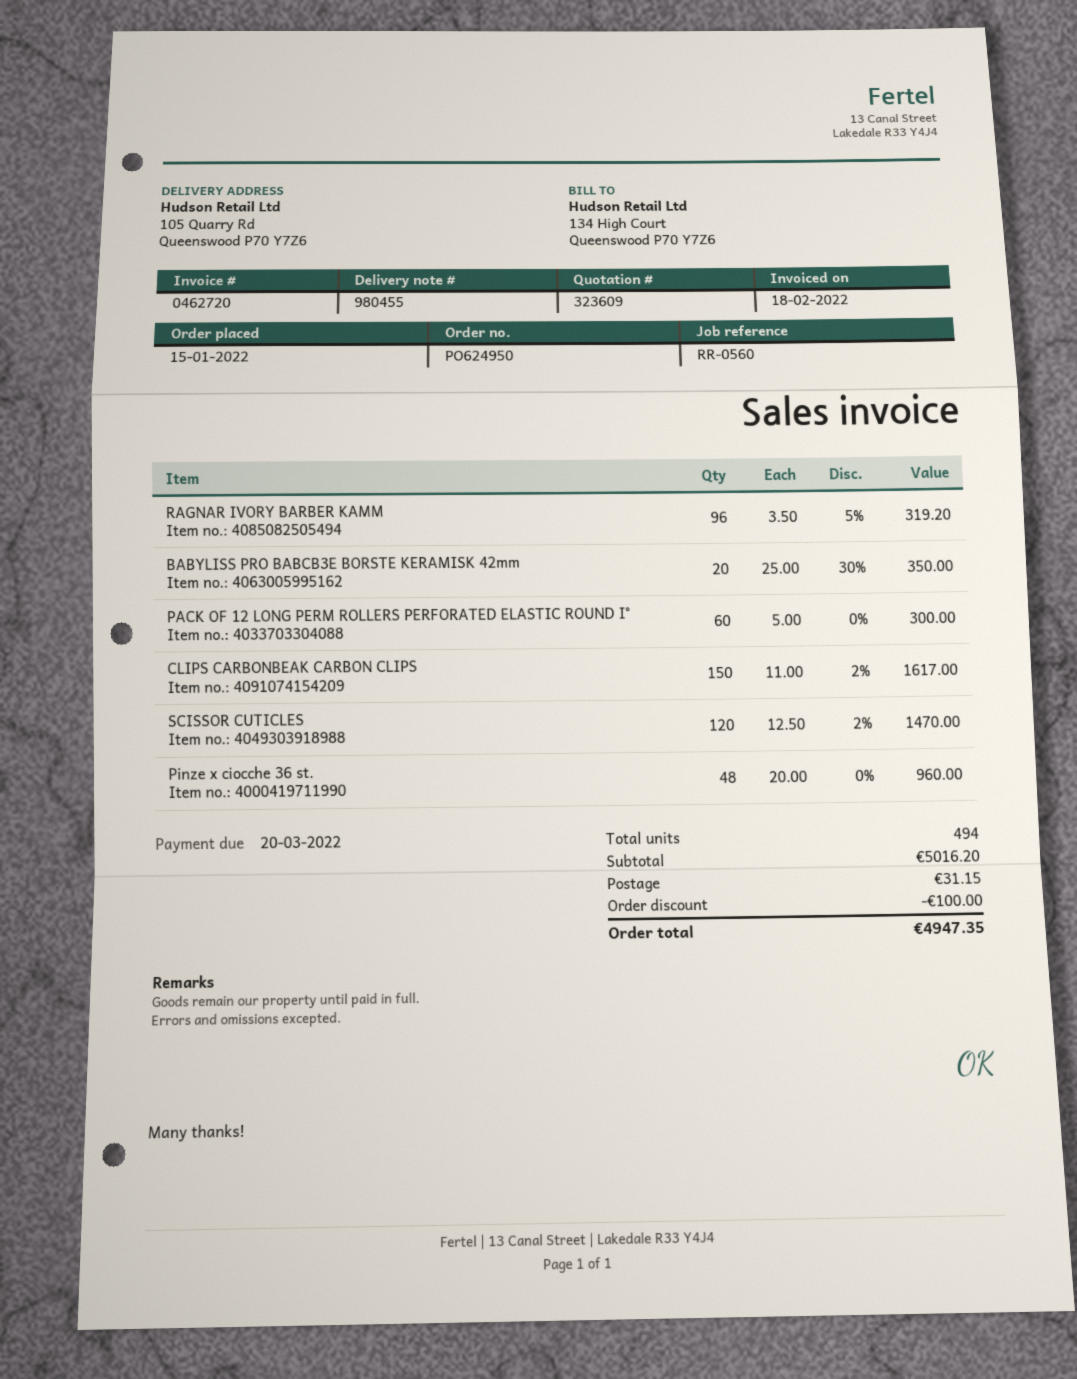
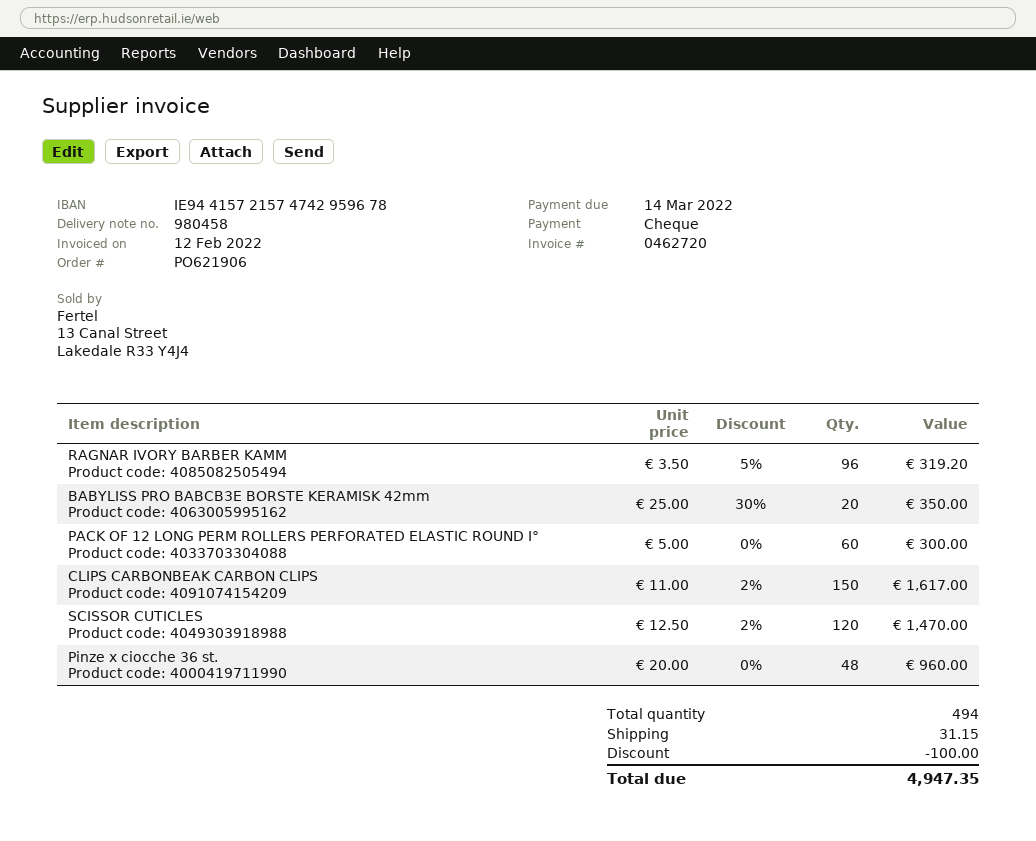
order number: PO624950 -> PO621906
delivery note number: 980455 -> 980458
invoice date: 2022-02-18 -> 2022-02-12
due date: 2022-03-20 -> 2022-03-14

